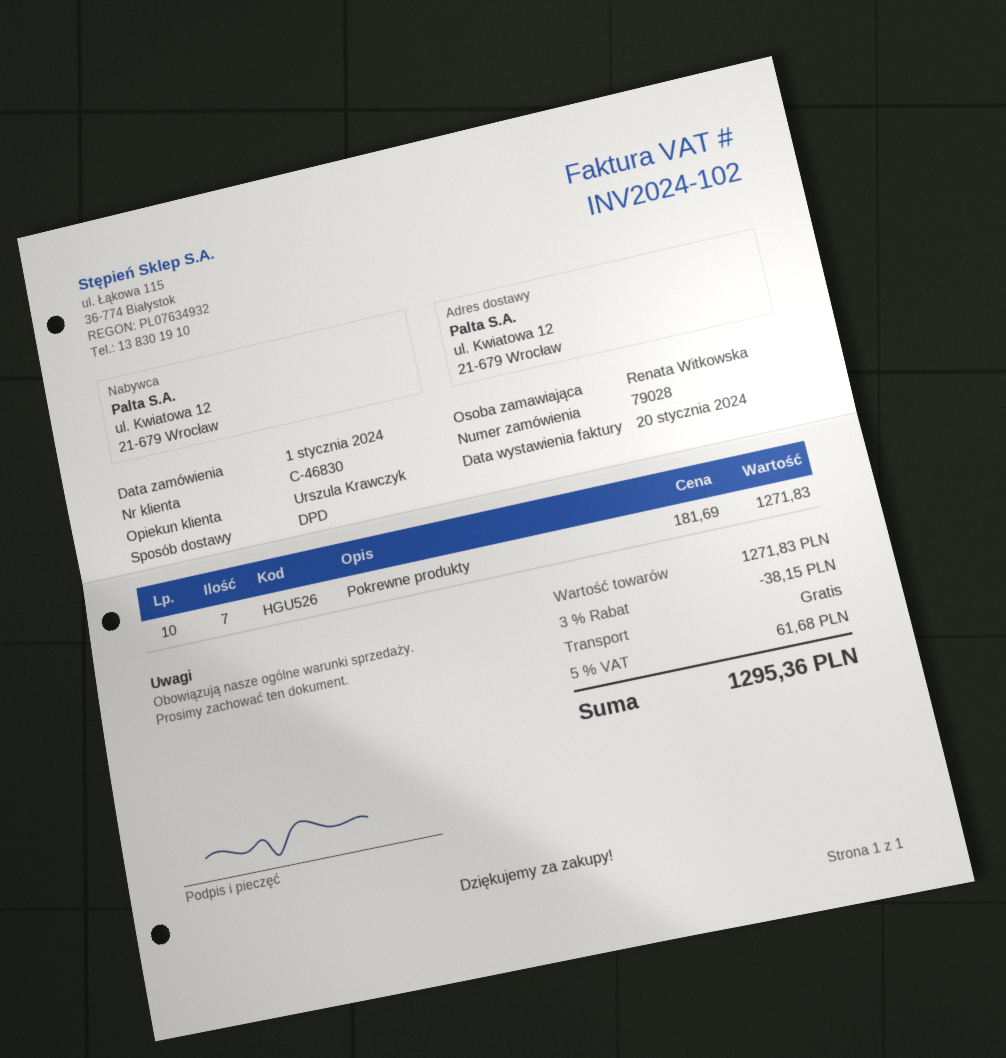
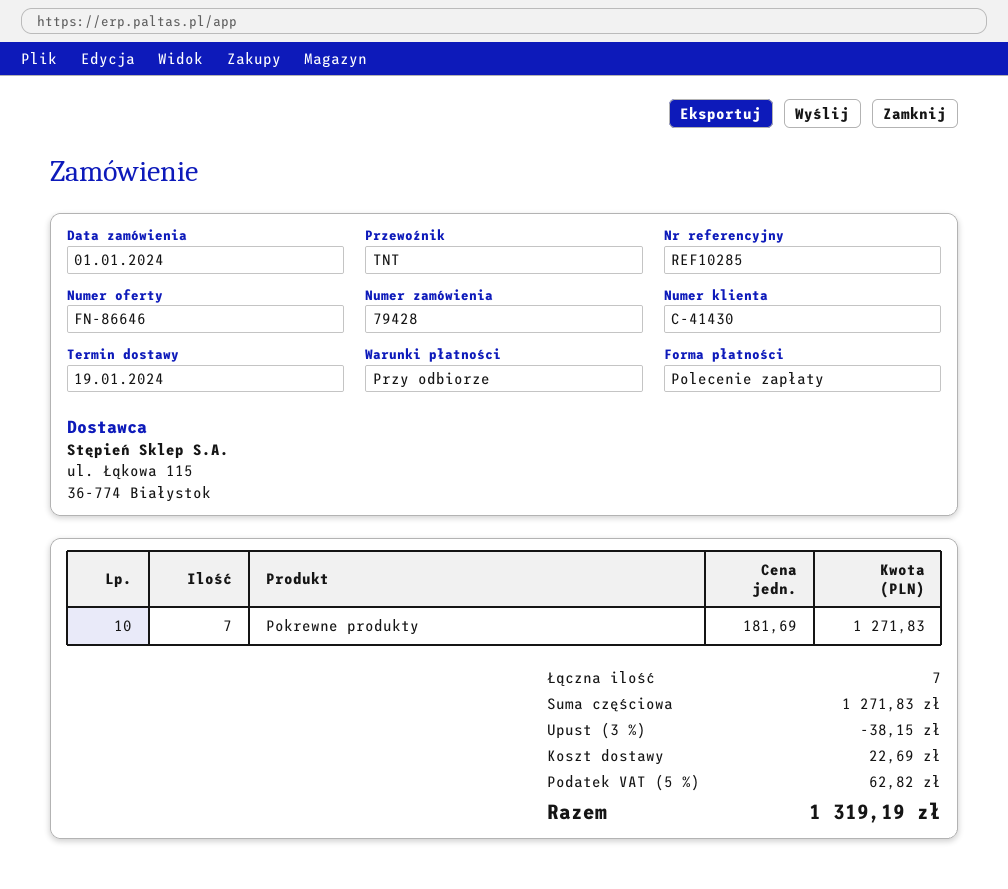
order number: 79028 -> 79428
customer number: C-46830 -> C-41430
shipping method: DPD -> TNT
shipping: 0.00 -> 22.69
tax: 5% = 61.68 -> 5% = 62.82
total: 1295.36 -> 1319.19

